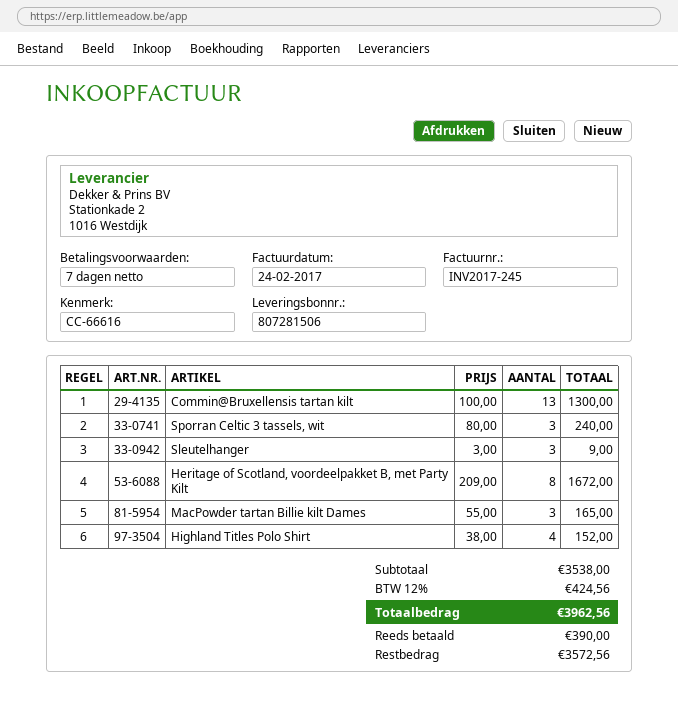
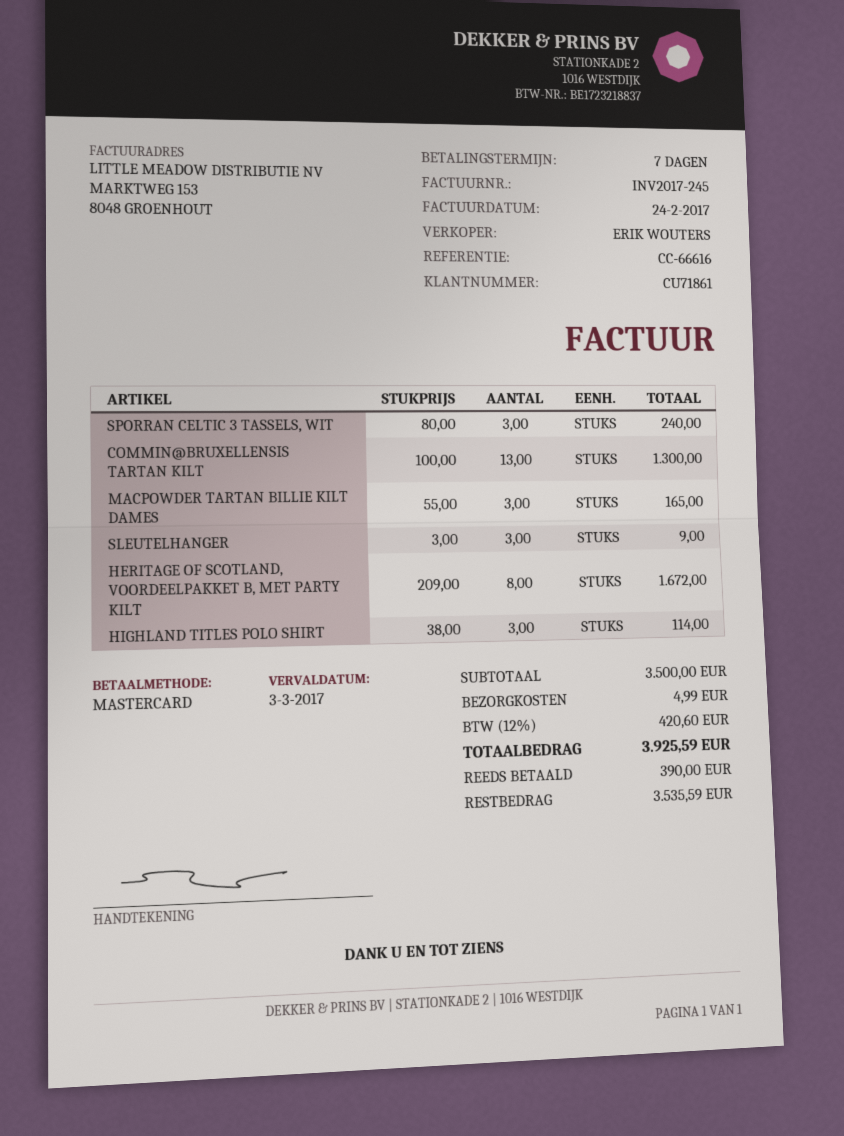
Highland Titles Polo Shirt: 4 x 38.00 = 152.00 -> 3 x 38.00 = 114.00
subtotal: 3538.00 -> 3500.00
shipping: none -> 4.99
tax: 12% = 424.56 -> 12% = 420.60
total: 3962.56 -> 3925.59
balance: 3572.56 -> 3535.59

